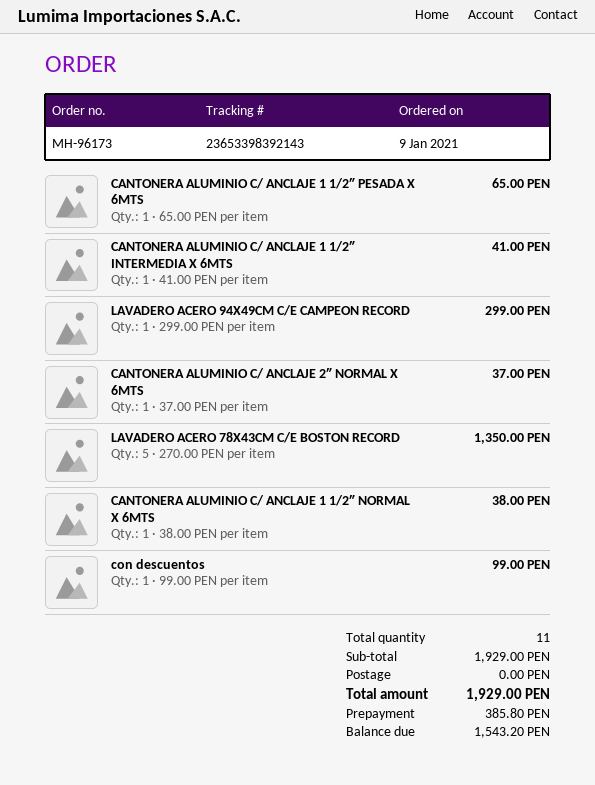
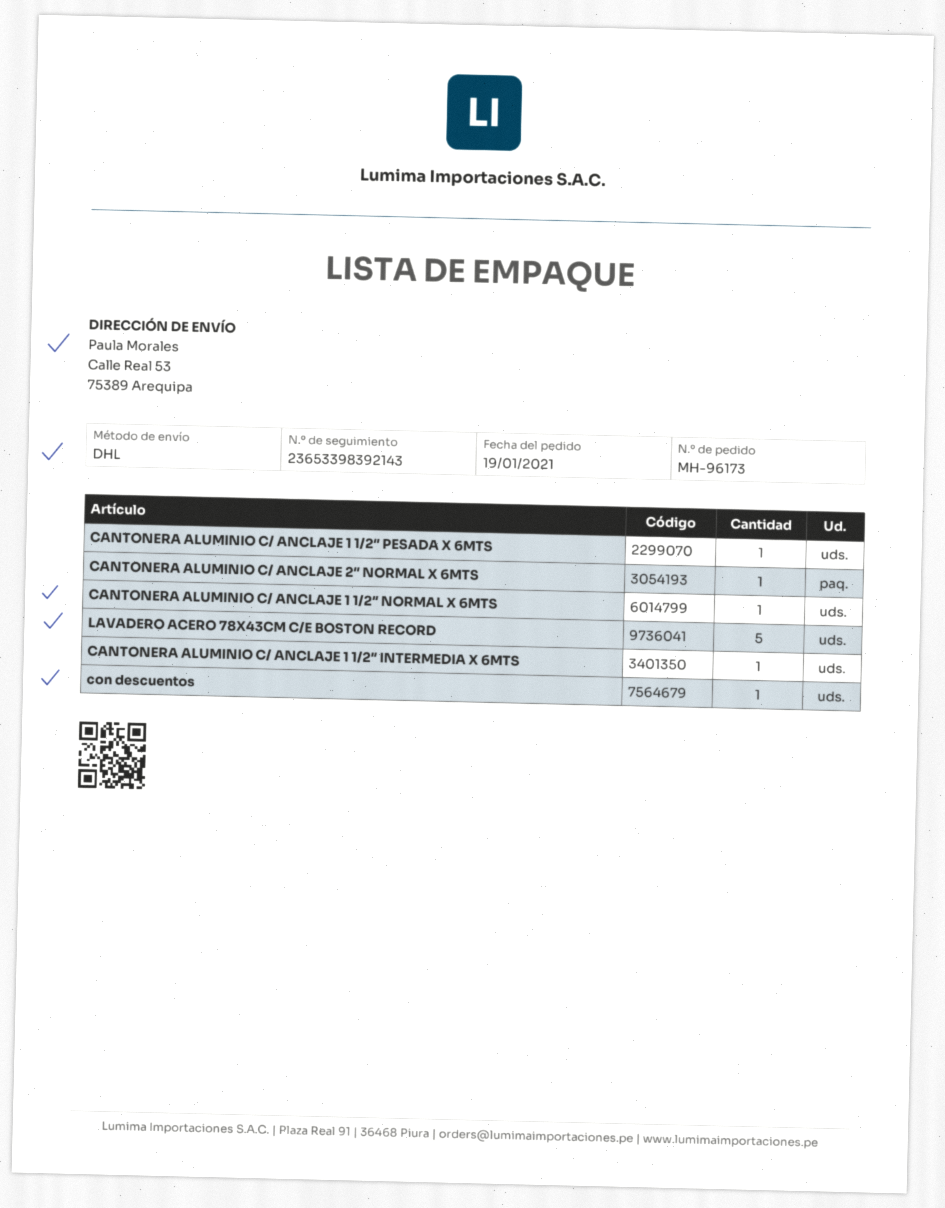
order date: 2021-01-09 -> 2021-01-19
LAVADERO ACERO 94X49CM C/E CAMPEON RECORD: 1 -> none

